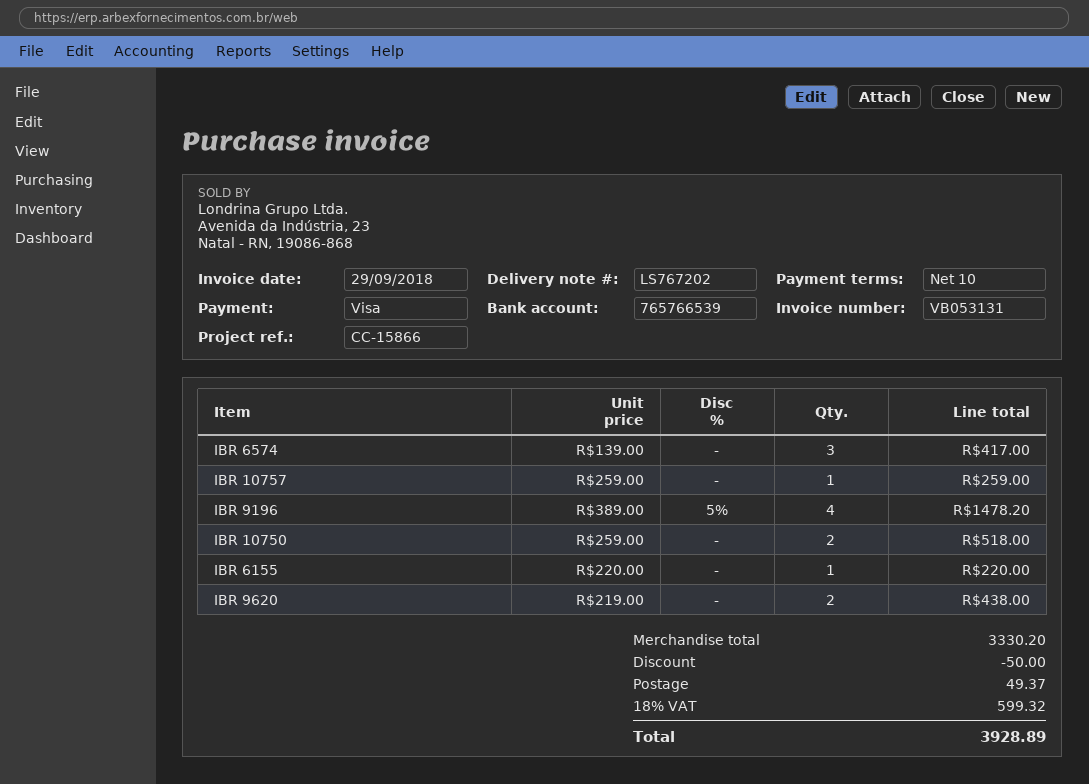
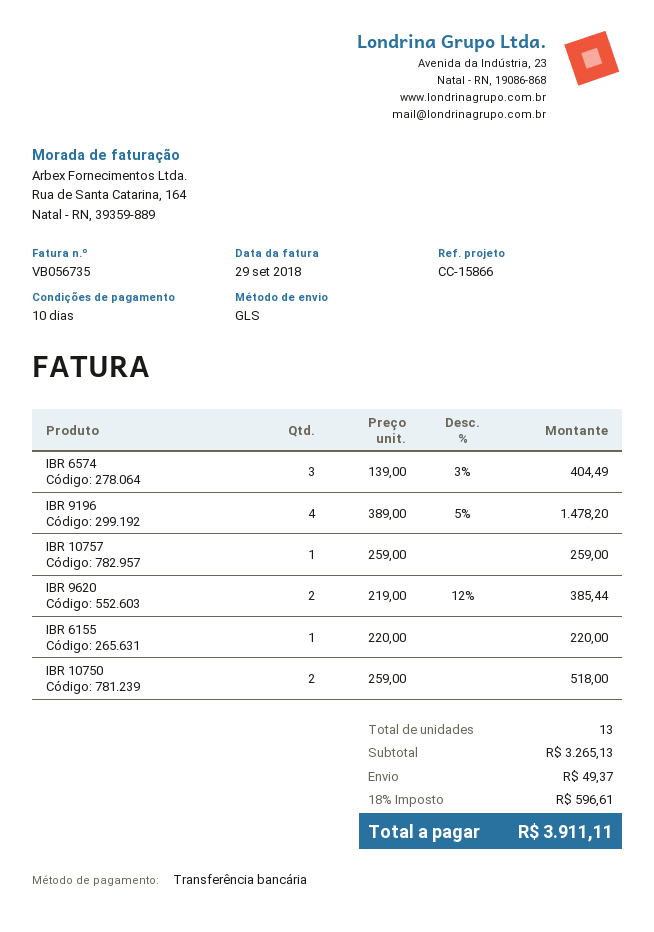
invoice number: VB053131 -> VB056735
payment method: Visa -> bank transfer
IBR 6574: 3 x 139.00 = 417.00 -> 3 x 139.00 - 3% = 404.49
IBR 9620: 2 x 219.00 = 438.00 -> 2 x 219.00 - 12% = 385.44
subtotal: 3330.20 -> 3265.13
discount: 50.00 -> none
tax: 18% = 599.32 -> 18% = 596.61
total: 3928.89 -> 3911.11

